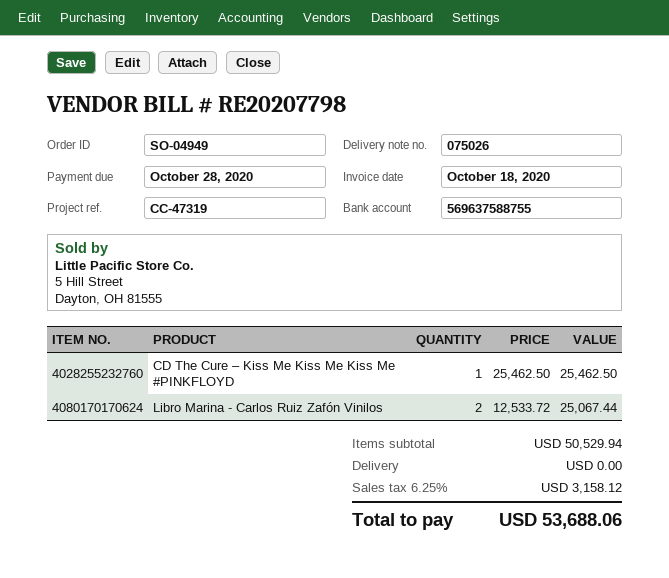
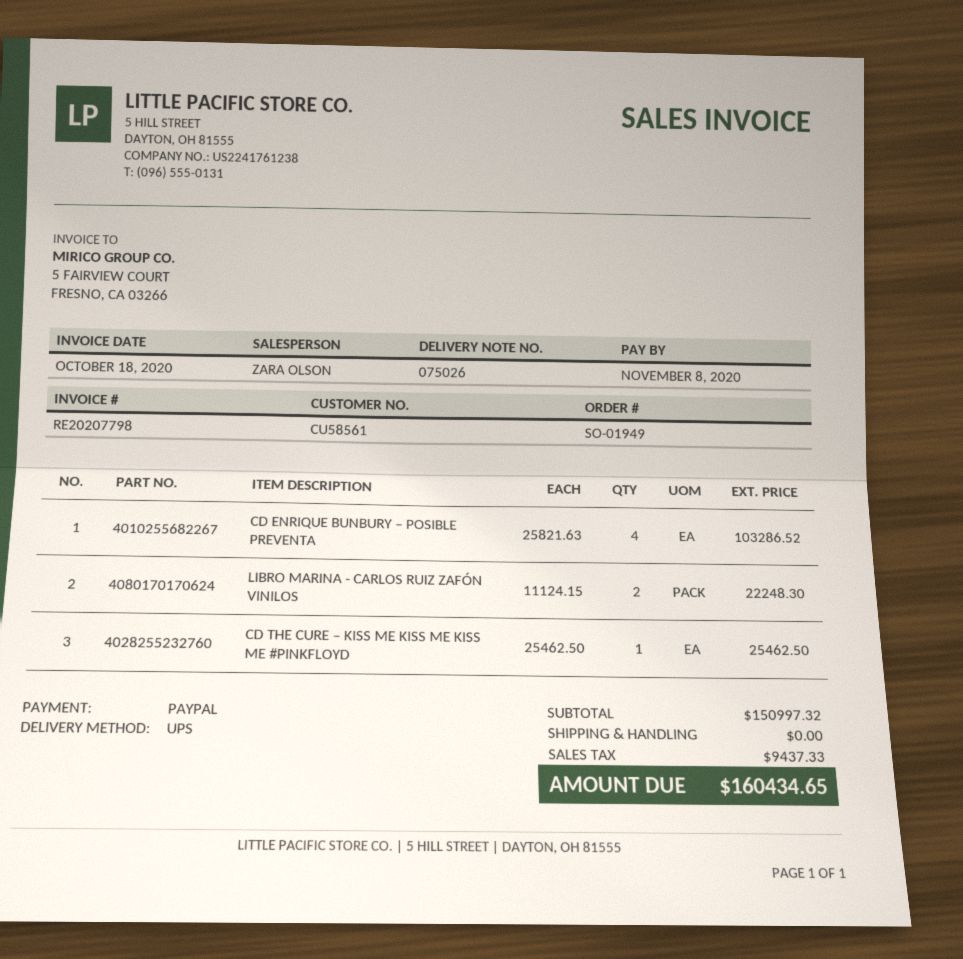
order number: SO-04949 -> SO-01949
due date: 2020-10-28 -> 2020-11-08
Libro Marina - Carlos Ruiz Zafón Vinilos: 2 x 12533.72 = 25067.44 -> 2 x 11124.15 = 22248.30
CD ENRIQUE BUNBURY – POSIBLE PREVENTA: none -> 4 x 25821.63 = 103286.52
subtotal: 50529.94 -> 150997.32
tax: 3158.12 -> 9437.33
total: 53688.06 -> 160434.65

